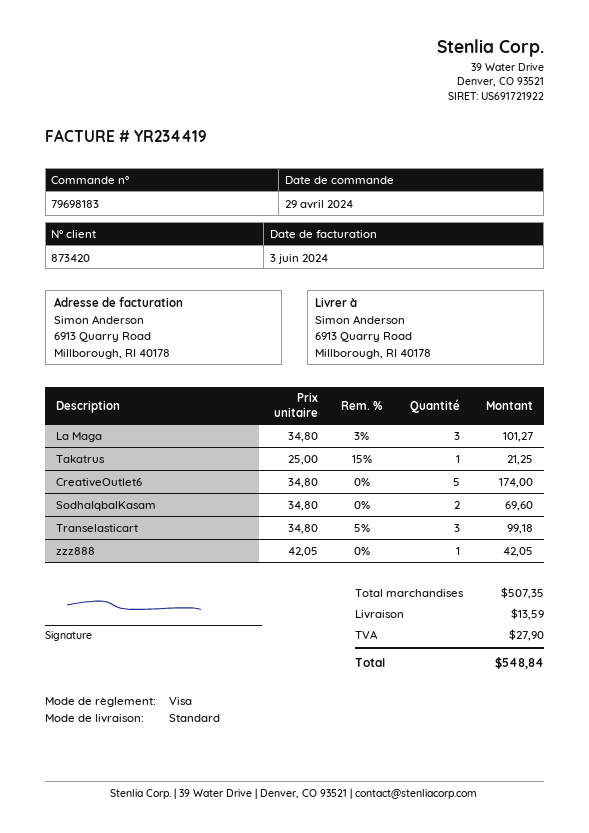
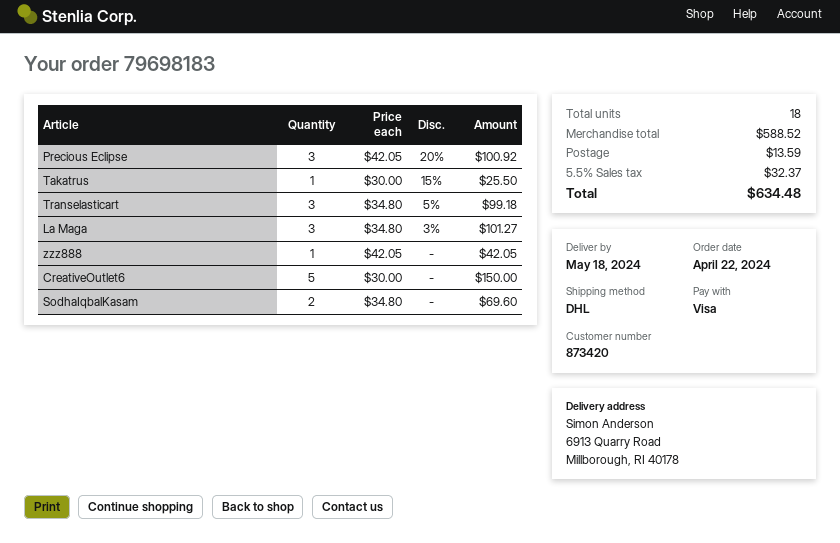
order date: 2024-04-29 -> 2024-04-22
shipping method: standard -> DHL
Takatrus: 1 x 25.00 - 15% = 21.25 -> 1 x 30.00 - 15% = 25.50
CreativeOutlet6: 5 x 34.80 = 174.00 -> 5 x 30.00 = 150.00
Precious Eclipse: none -> 3 x 42.05 - 20% = 100.92
subtotal: 507.35 -> 588.52
tax: 27.90 -> 32.37
total: 548.84 -> 634.48

